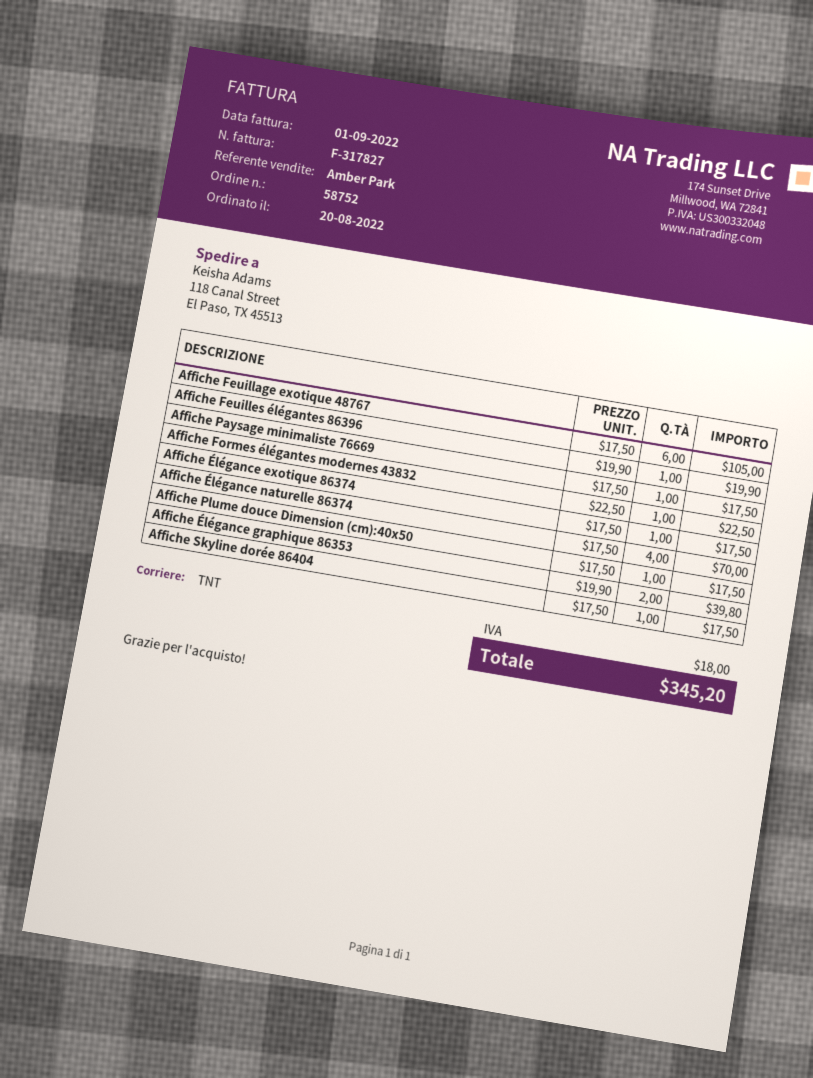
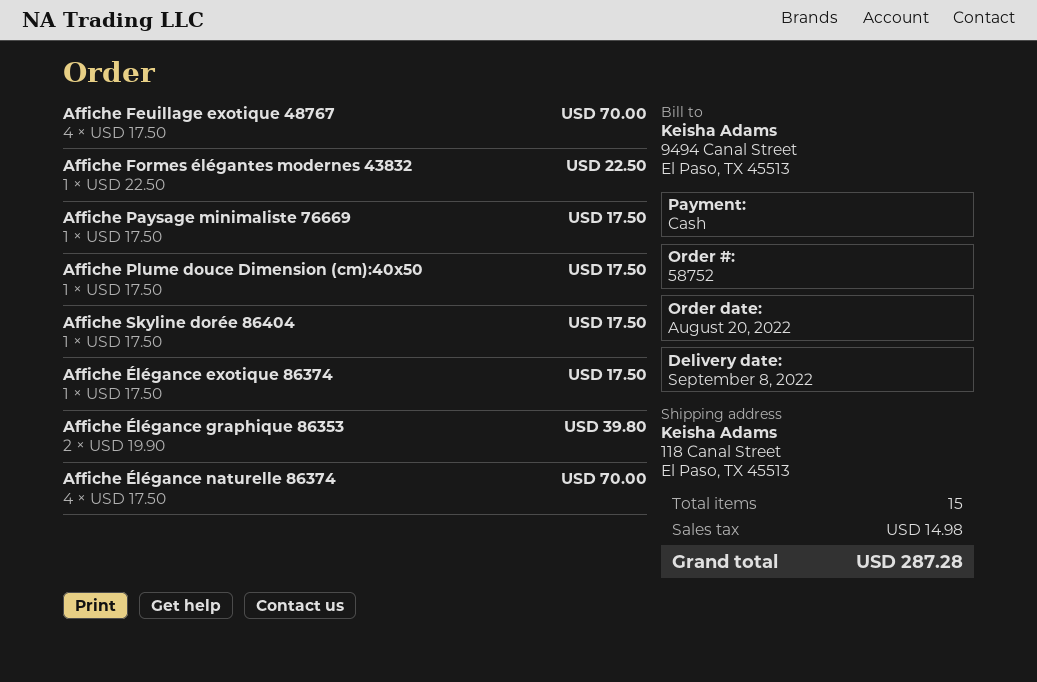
Affiche Feuillage exotique 48767: 6 x 17.50 = 105.00 -> 4 x 17.50 = 70.00
Affiche Feuilles élégantes 86396: 1 x 19.90 = 19.90 -> none
tax: 18.00 -> 14.98
total: 345.20 -> 287.28

